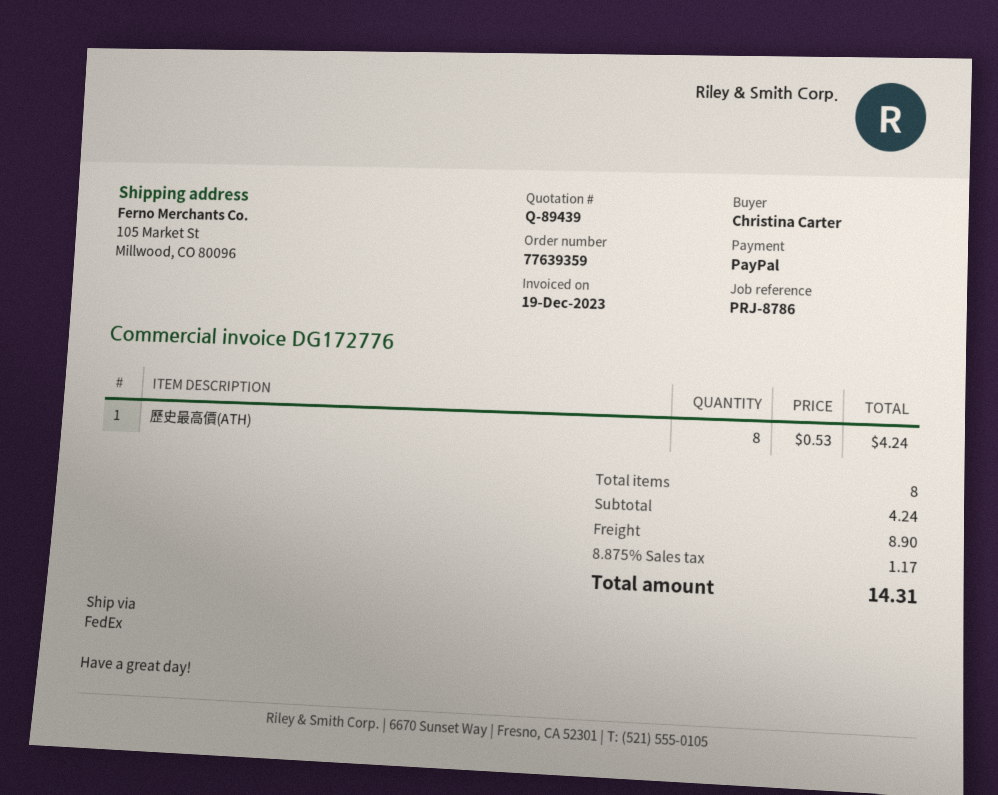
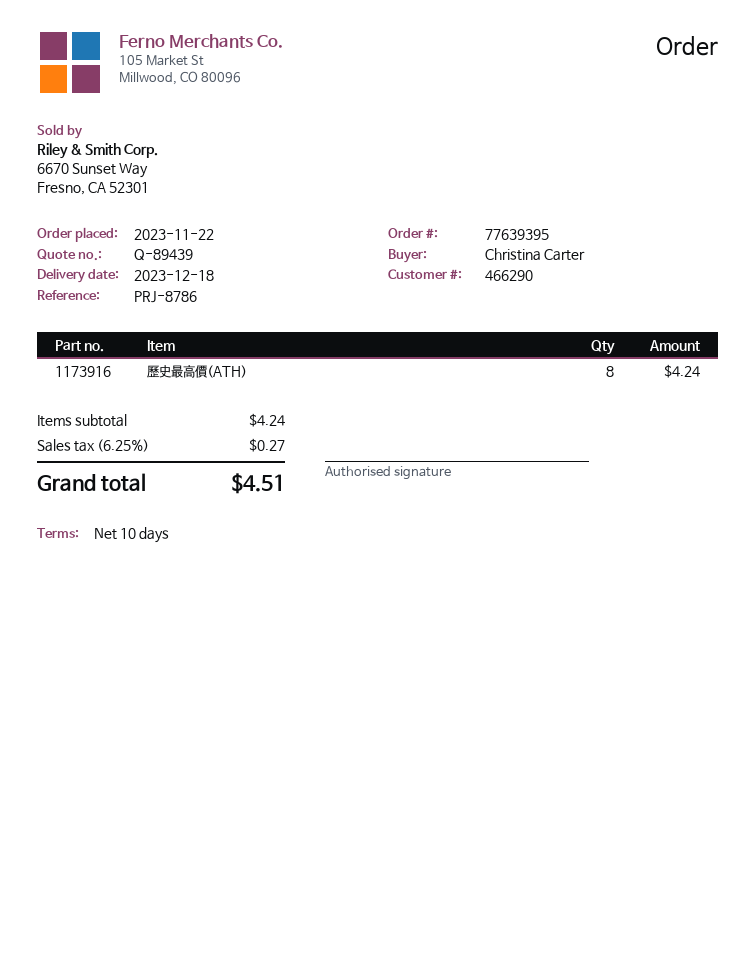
order number: 77639359 -> 77639395
shipping: 8.90 -> none
tax: 8.875% = 1.17 -> 6.25% = 0.27
total: 14.31 -> 4.51

